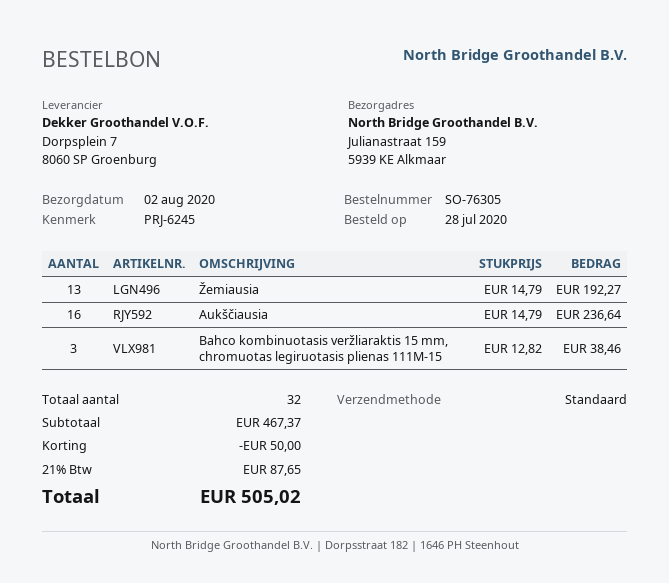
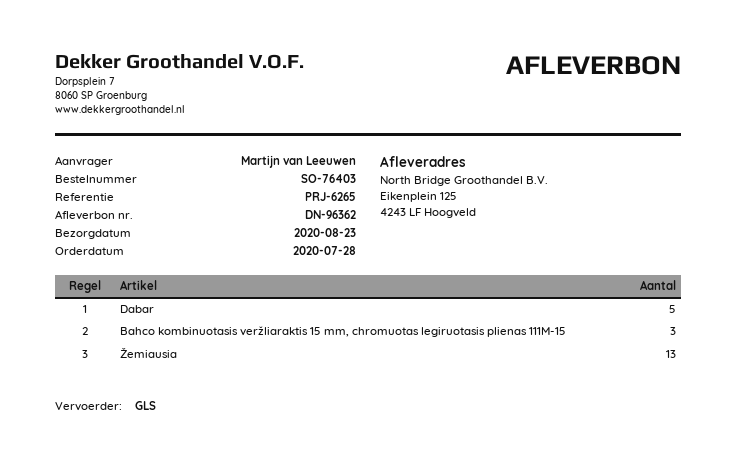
order number: SO-76305 -> SO-76403
delivery date: 2020-08-02 -> 2020-08-23
reference: PRJ-6245 -> PRJ-6265
shipping method: standard -> GLS
ship to: Julianastraat 159, 5939 KE Alkmaar -> Eikenplein 125, 4243 LF Hoogveld
Aukščiausia: 16 -> none
Dabar: none -> 5

